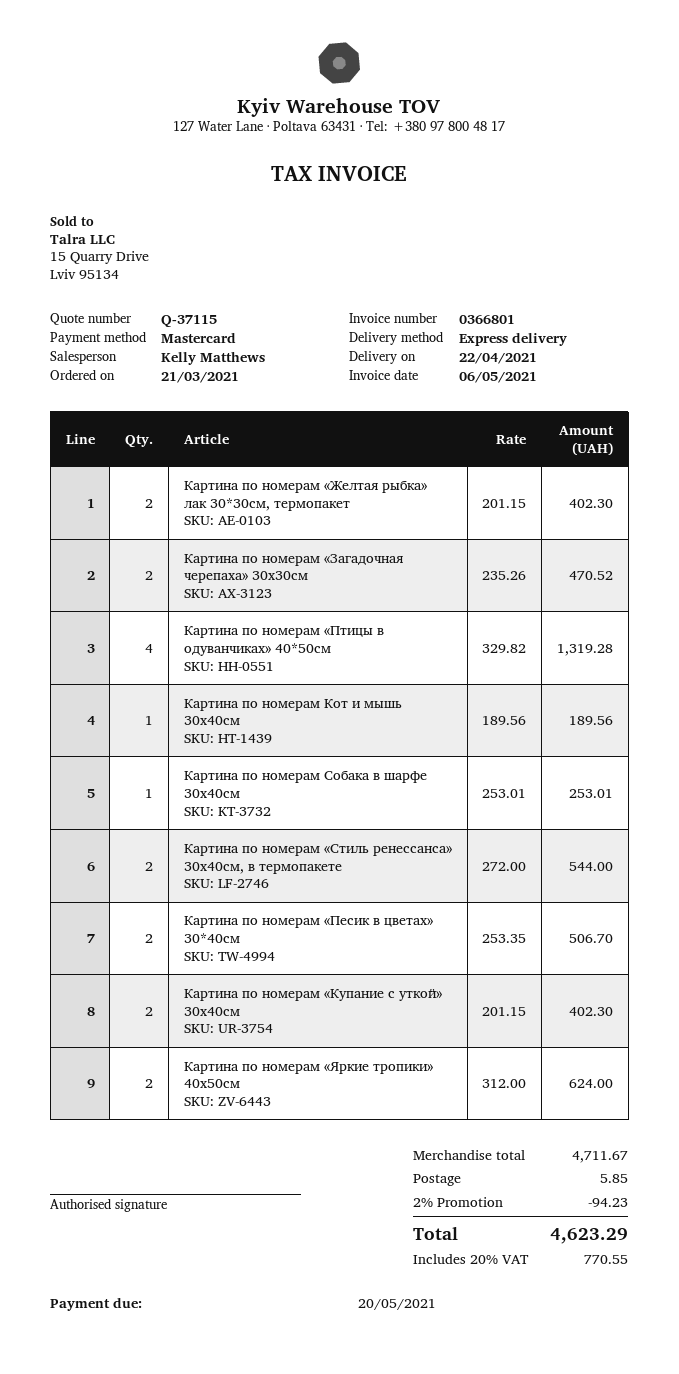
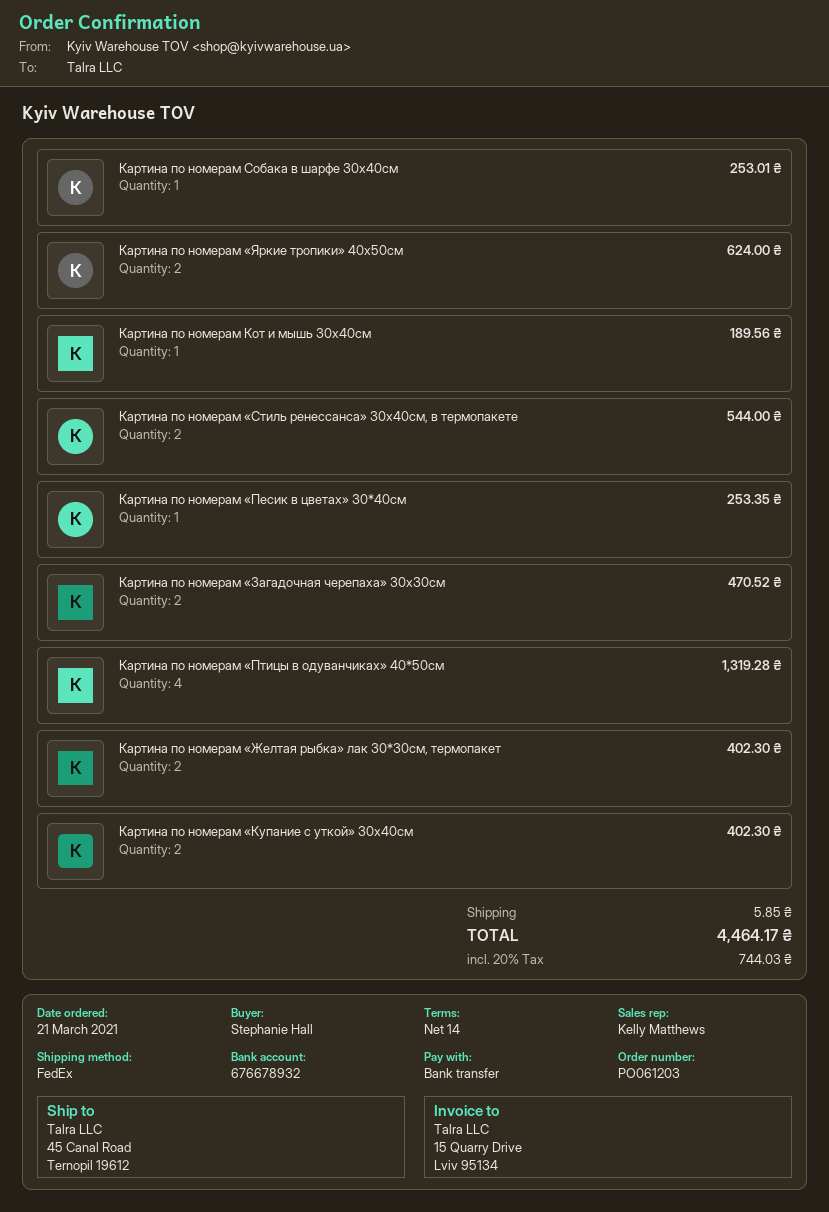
payment method: Mastercard -> bank transfer
shipping method: express -> FedEx
Картина по номерам «Песик в цветах» 30*40см: 2 for 506.70 -> 1 for 253.35
discount: 2% = 94.23 -> none
tax: 20% = 770.55 -> 20% = 744.03
total: 4623.29 -> 4464.17

